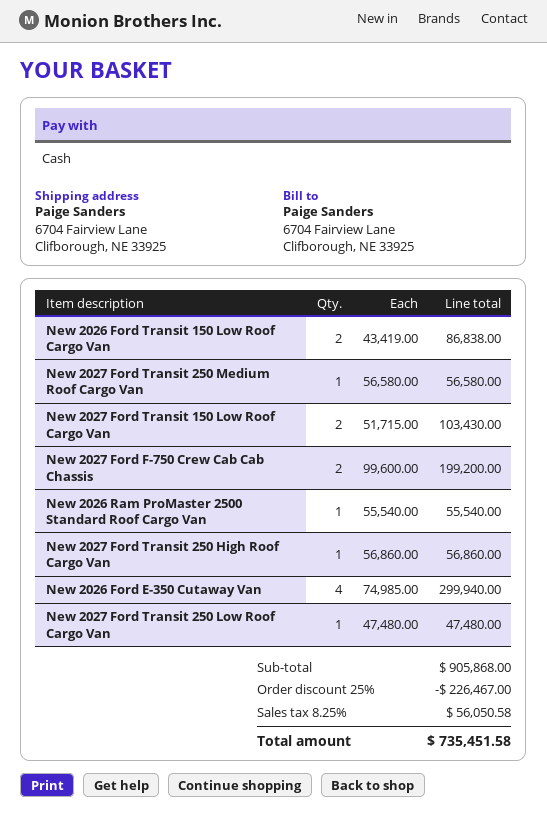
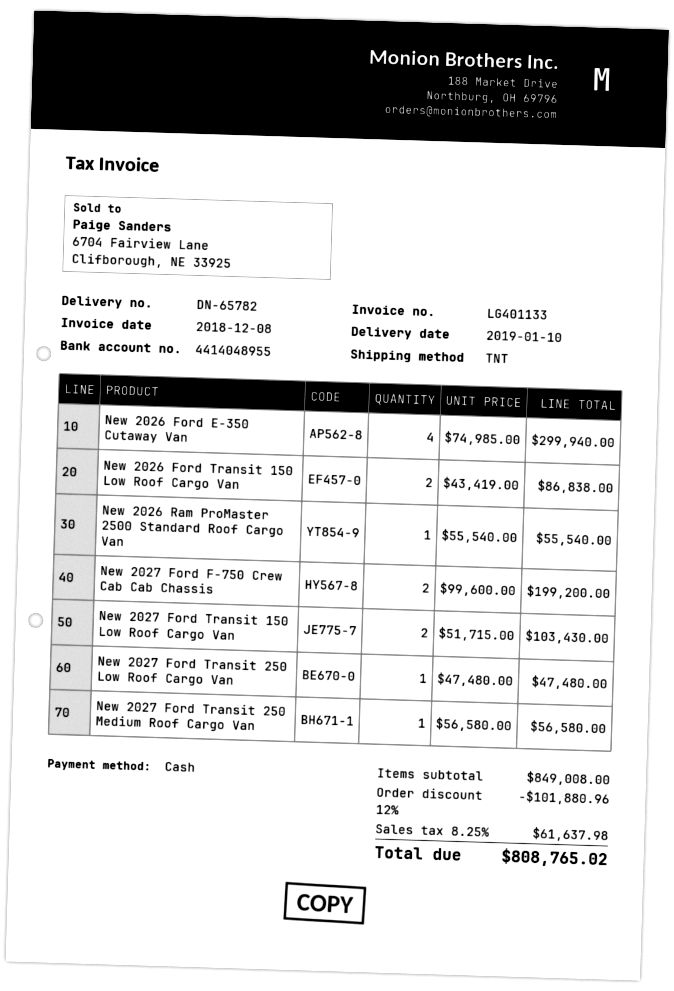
New 2027 Ford Transit 250 High Roof Cargo Van: 1 x 56860.00 = 56860.00 -> none
subtotal: 905868.00 -> 849008.00
discount: 25% = 226467.00 -> 12% = 101880.96
tax: 8.25% = 56050.58 -> 8.25% = 61637.98
total: 735451.58 -> 808765.02

